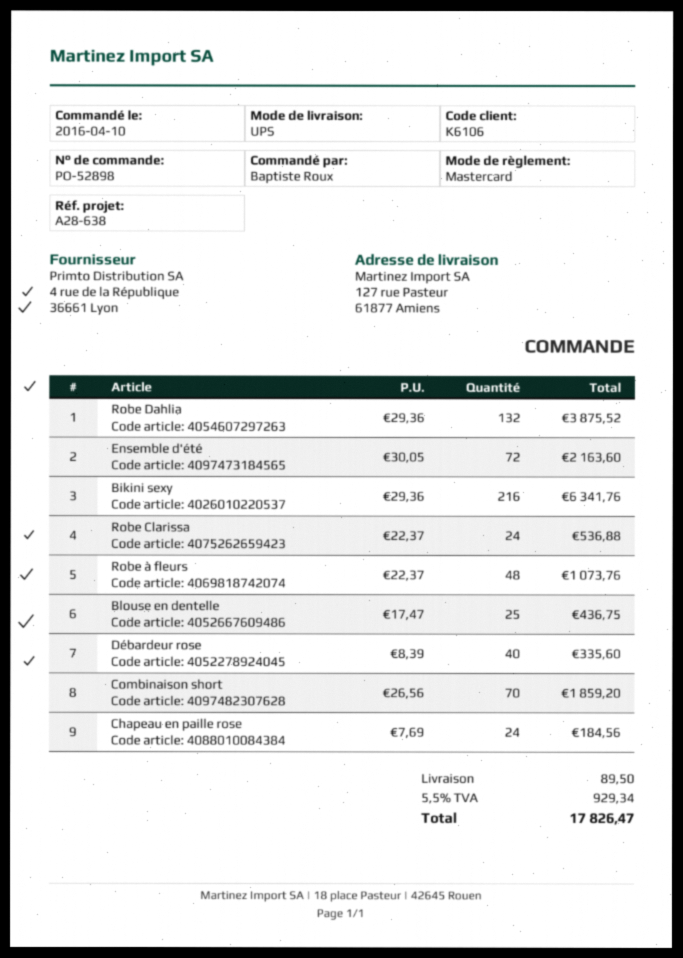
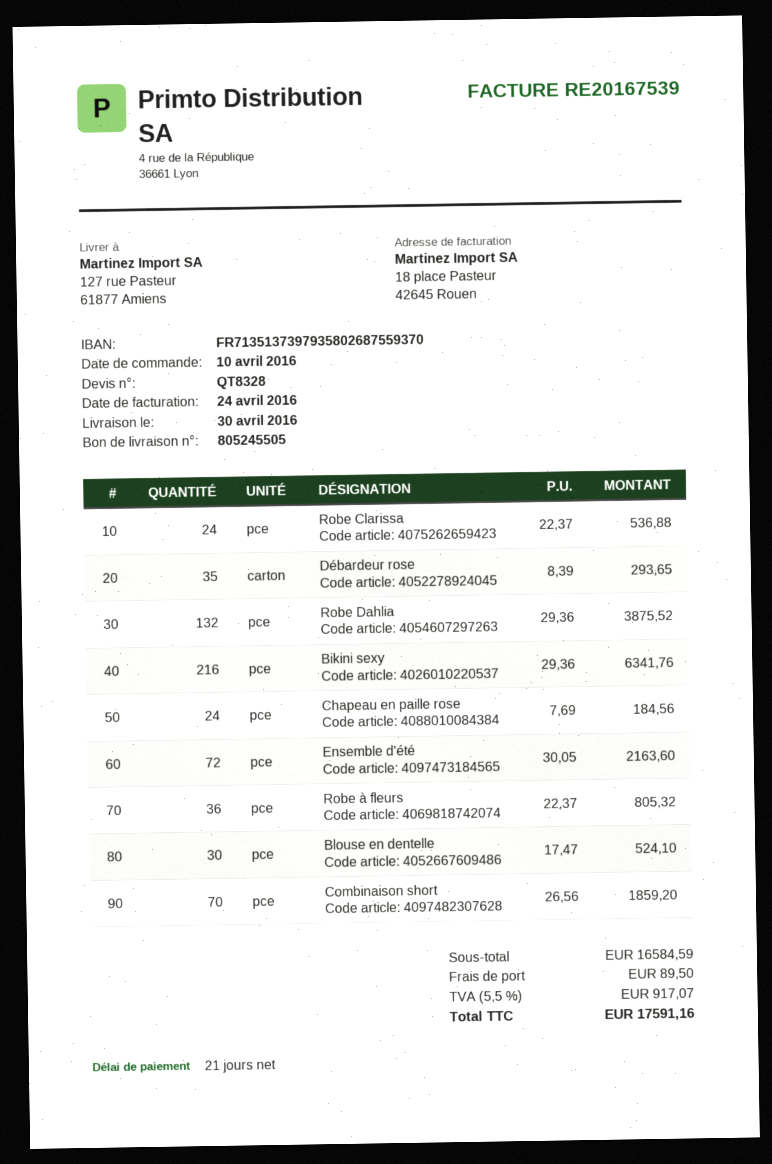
Robe à fleurs: 48 x 22.37 = 1073.76 -> 36 x 22.37 = 805.32
Blouse en dentelle: 25 x 17.47 = 436.75 -> 30 x 17.47 = 524.10
Débardeur rose: 40 x 8.39 = 335.60 -> 35 x 8.39 = 293.65
tax: 5.5% = 929.34 -> 5.5% = 917.07
total: 17826.47 -> 17591.16

